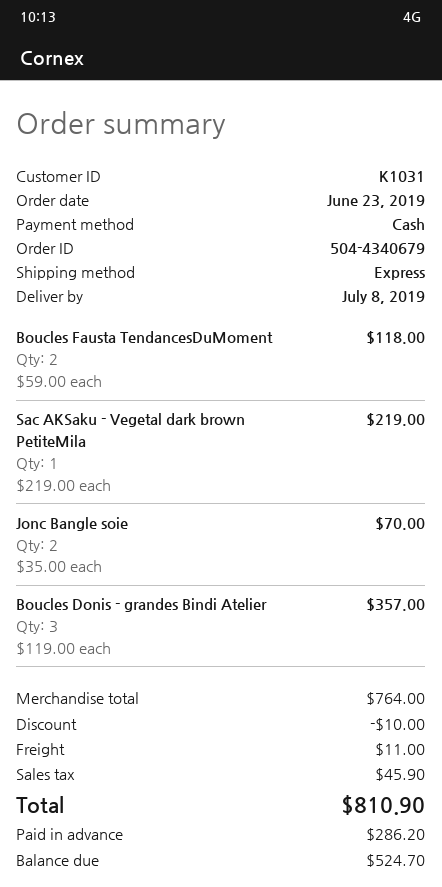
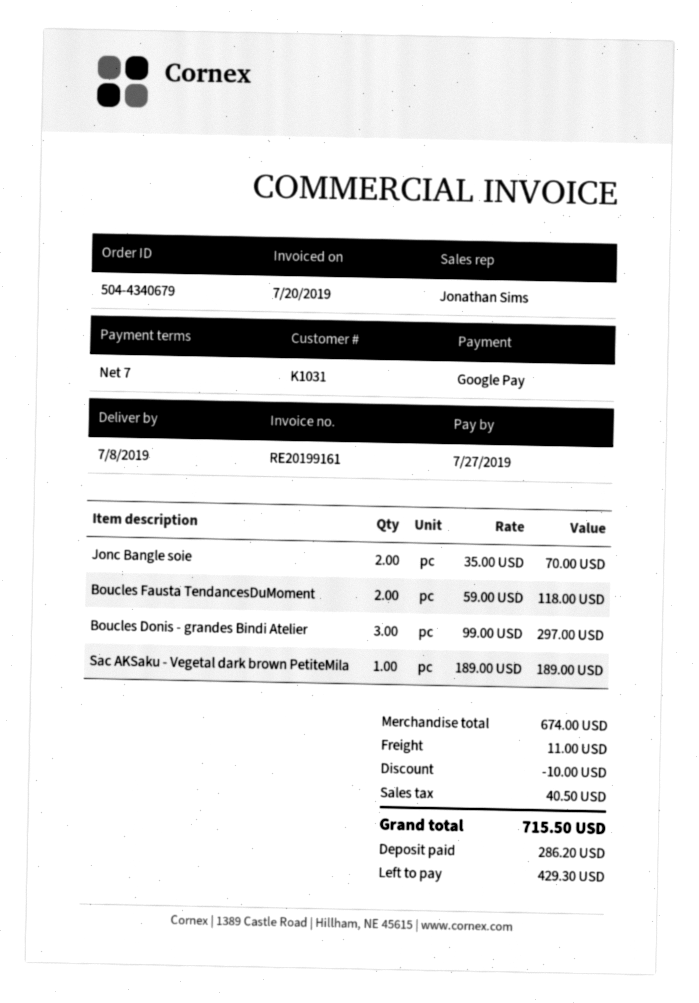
payment method: cash -> Google Pay
Sac AKSaku - Vegetal dark brown PetiteMila: 1 x 219.00 = 219.00 -> 1 x 189.00 = 189.00
Boucles Donis - grandes Bindi Atelier: 3 x 119.00 = 357.00 -> 3 x 99.00 = 297.00
subtotal: 764.00 -> 674.00
tax: 45.90 -> 40.50
total: 810.90 -> 715.50
balance: 524.70 -> 429.30

